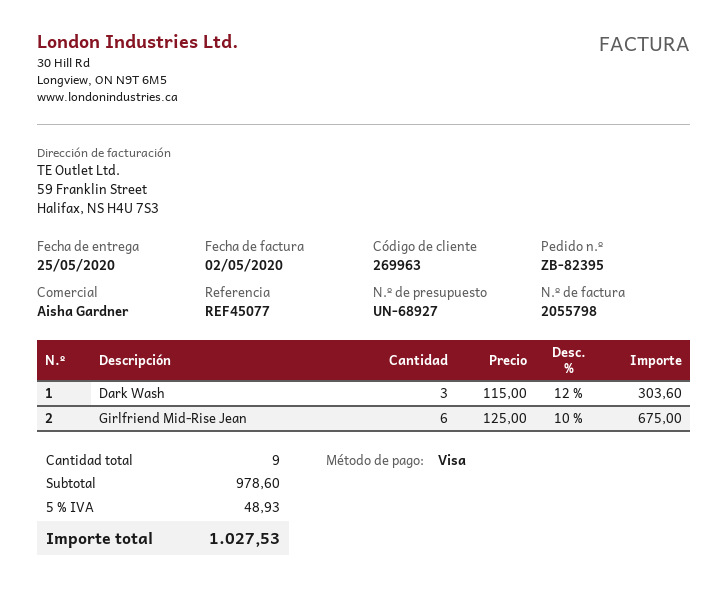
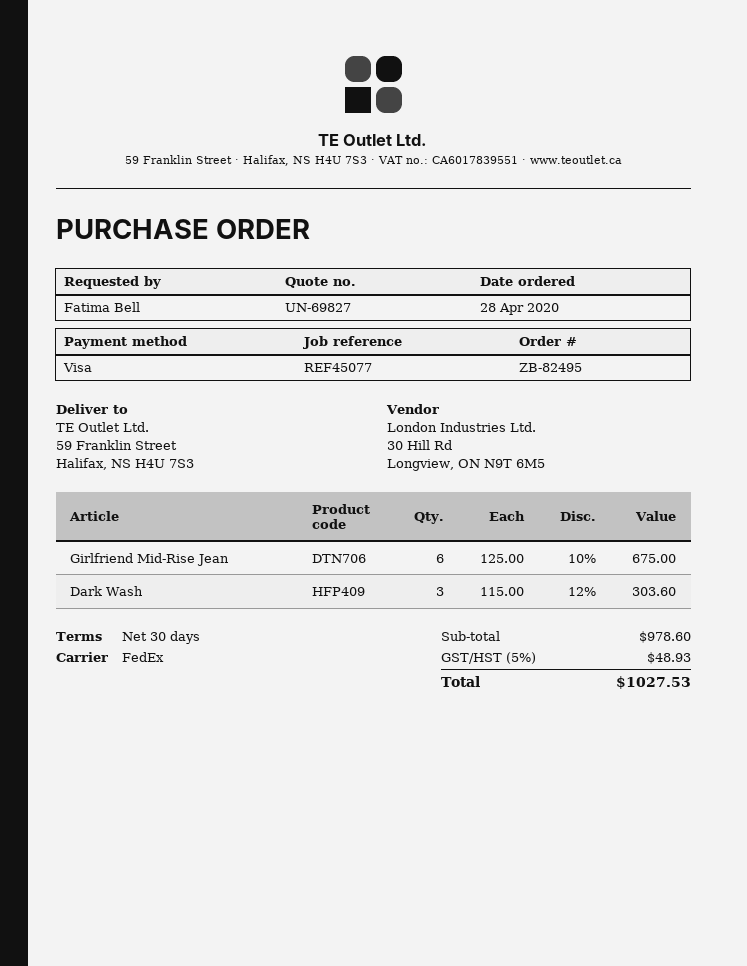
quote number: UN-68927 -> UN-69827
order number: ZB-82395 -> ZB-82495

